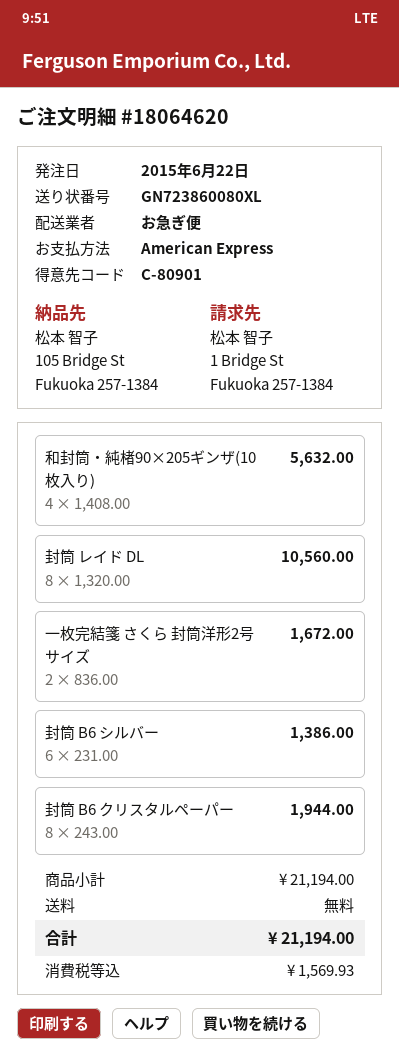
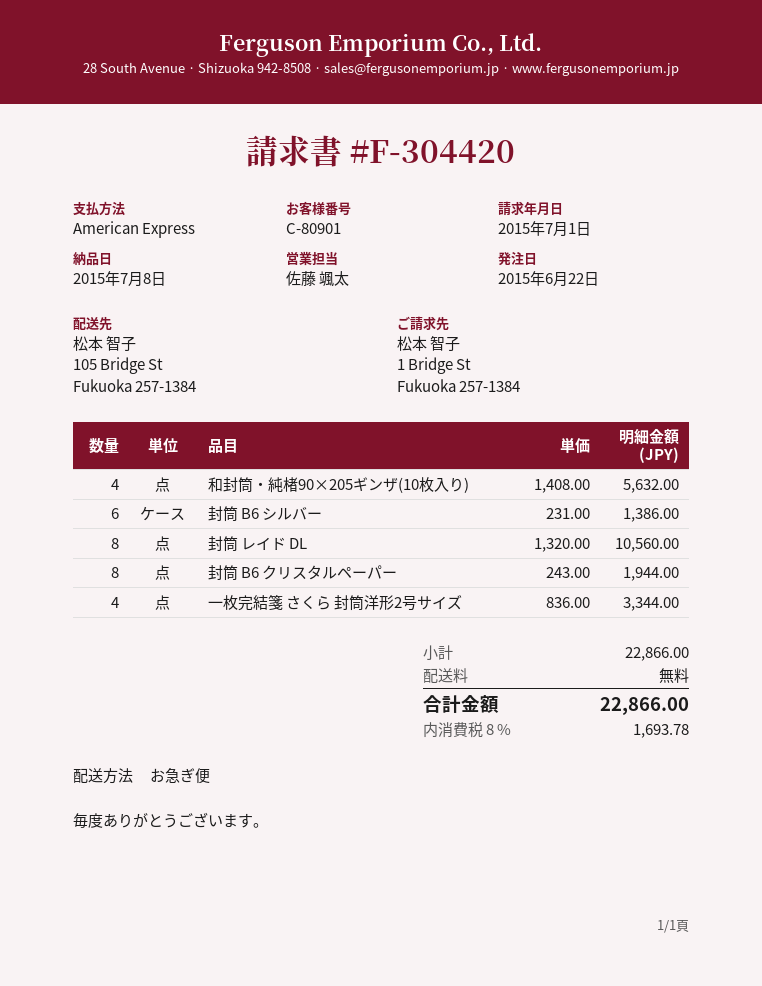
一枚完結箋 さくら 封筒洋形2号サイズ: 2 x 836.00 = 1672.00 -> 4 x 836.00 = 3344.00
subtotal: 21194.00 -> 22866.00
tax: 1569.93 -> 1693.78
total: 21194.00 -> 22866.00

